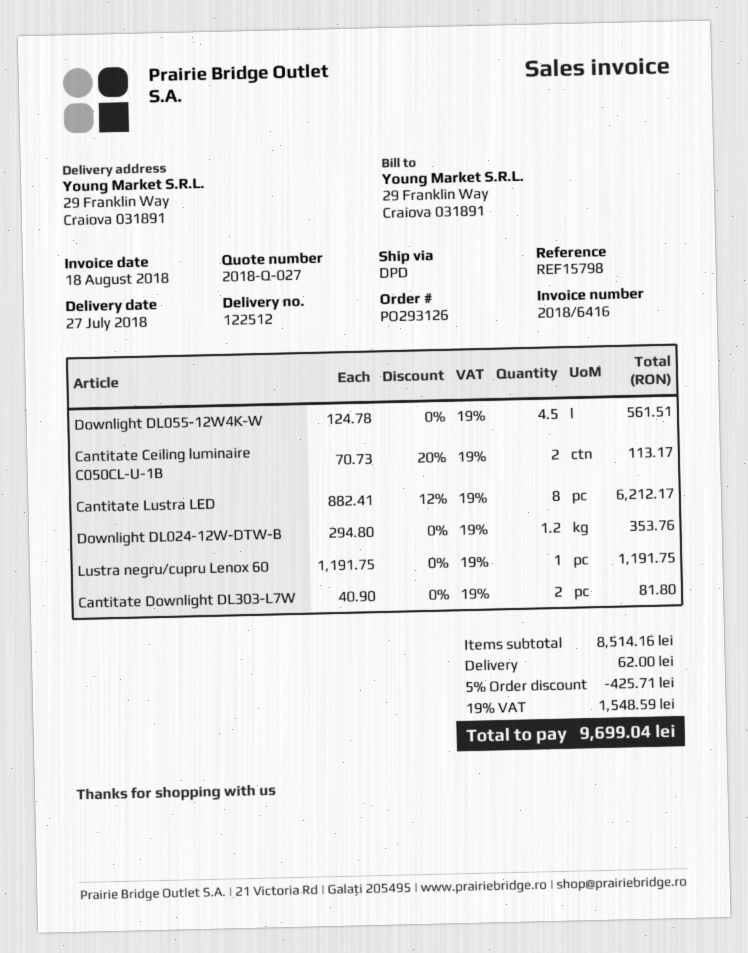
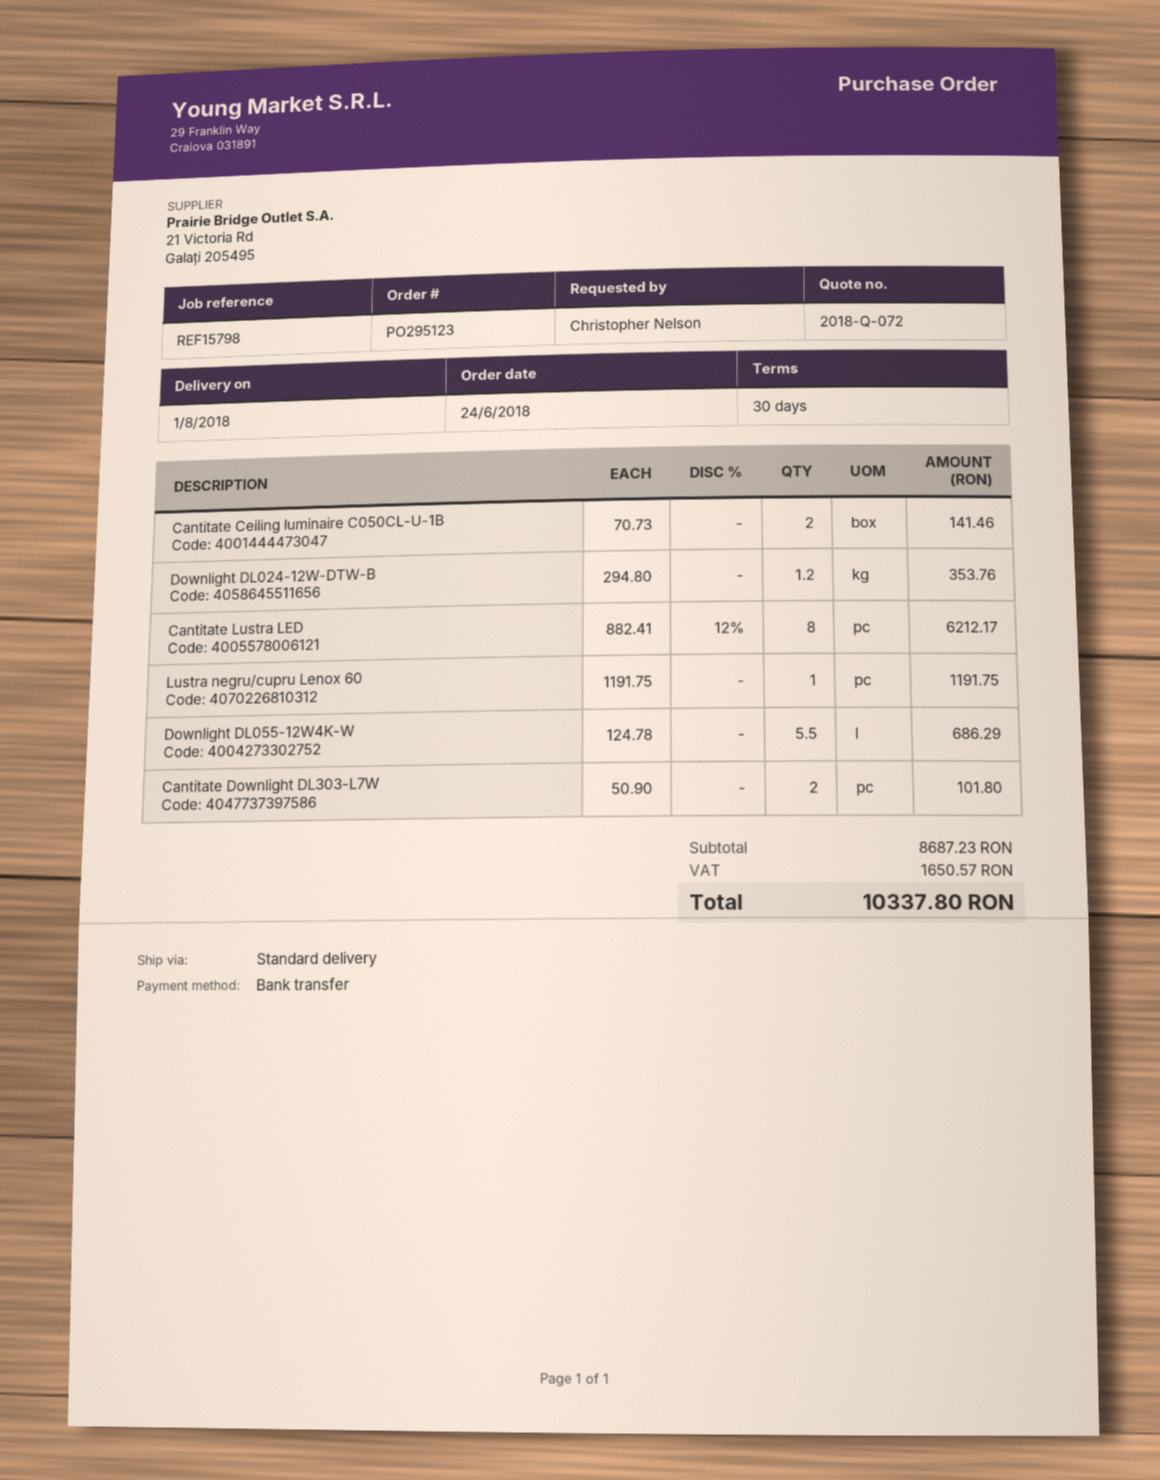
quote number: 2018-Q-027 -> 2018-Q-072
order number: PO293126 -> PO295123
delivery date: 2018-07-27 -> 2018-08-01
shipping method: DPD -> standard
Downlight DL055-12W4K-W: 4.5 x 124.78 = 561.51 -> 5.5 x 124.78 = 686.29
Cantitate Ceiling luminaire C050CL-U-1B: 2 x 70.73 - 20% = 113.17 -> 2 x 70.73 = 141.46
Cantitate Downlight DL303-L7W: 2 x 40.90 = 81.80 -> 2 x 50.90 = 101.80
subtotal: 8514.16 -> 8687.23
discount: 5% = 425.71 -> none
shipping: 62.00 -> none
tax: 1548.59 -> 1650.57
total: 9699.04 -> 10337.80

